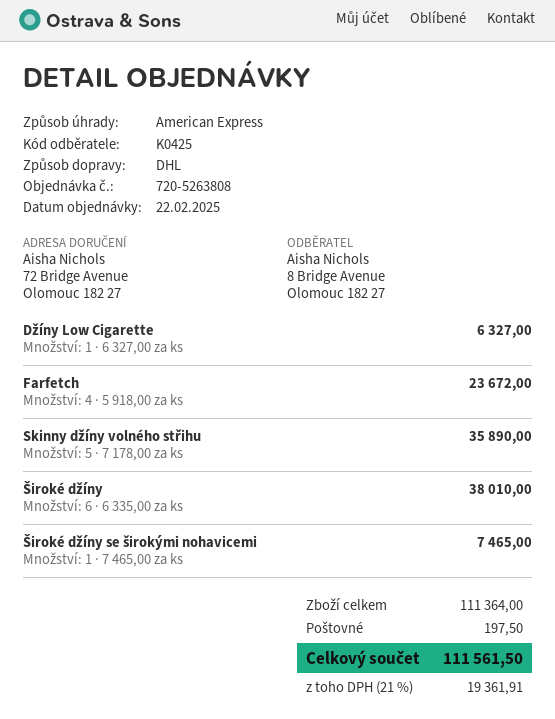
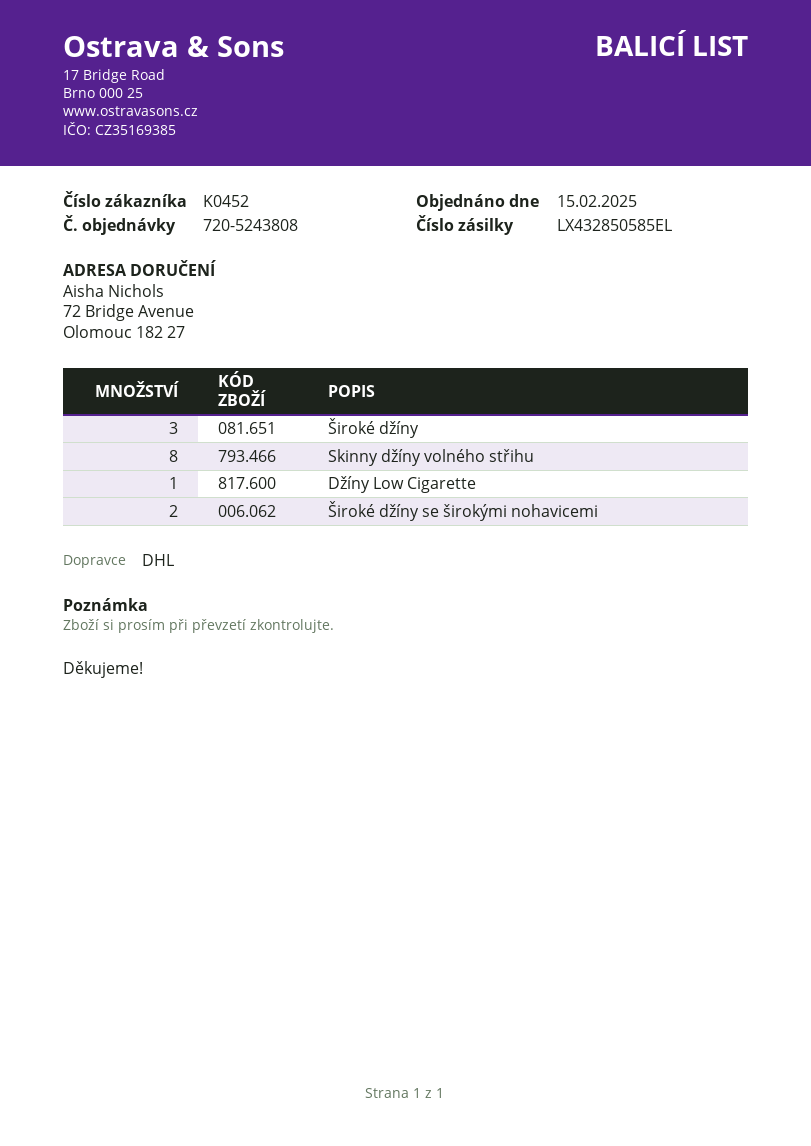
order number: 720-5263808 -> 720-5243808
order date: 2025-02-22 -> 2025-02-15
customer number: K0425 -> K0452
Farfetch: 4 -> none
Skinny džíny volného střihu: 5 -> 8
Široké džíny: 6 -> 3
Široké džíny se širokými nohavicemi: 1 -> 2

